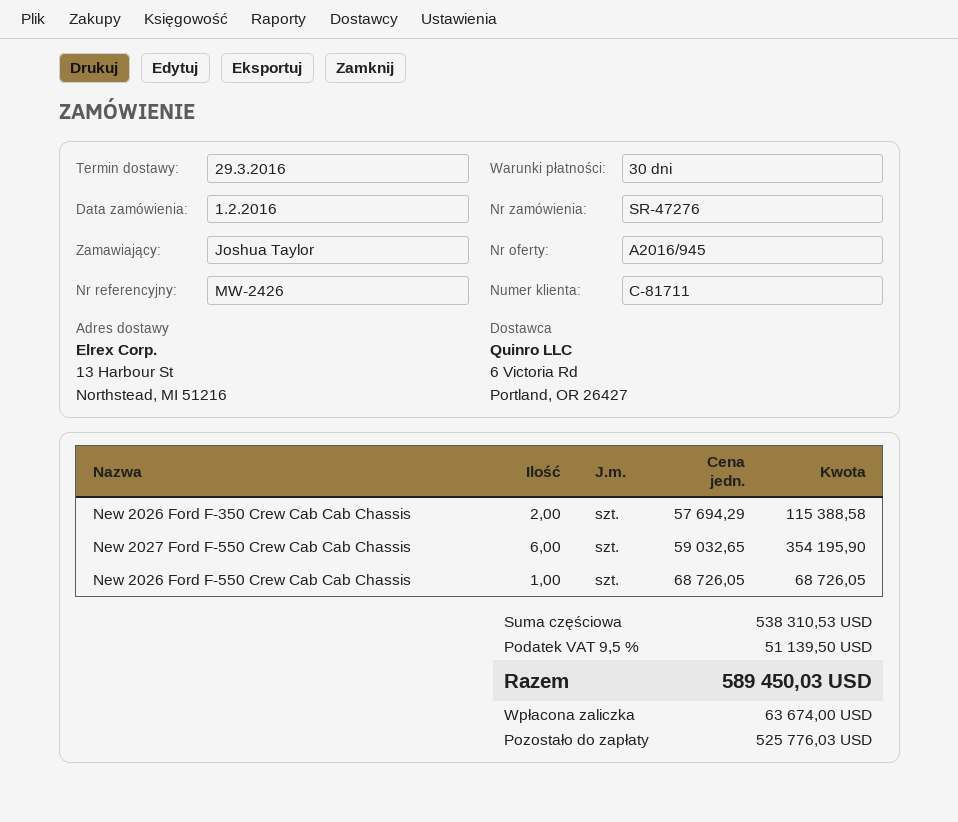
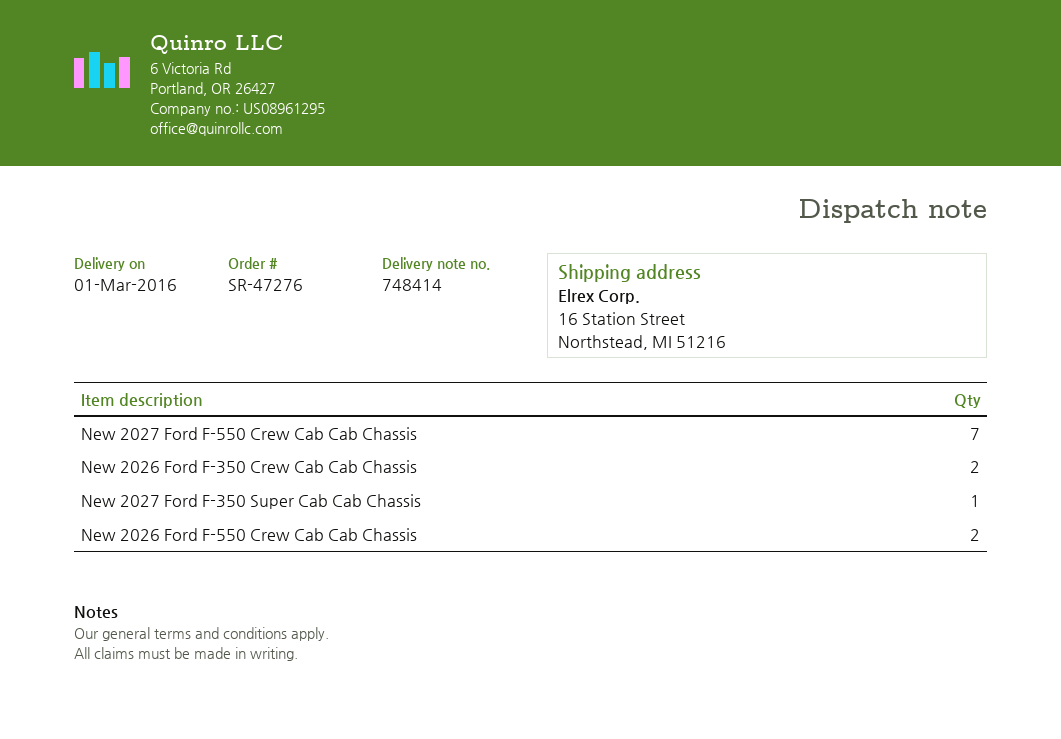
delivery date: 2016-03-29 -> 2016-03-01
ship to: 13 Harbour St, Northstead, MI 51216 -> 16 Station Street, Northstead, MI 51216
New 2027 Ford F-550 Crew Cab Cab Chassis: 6 -> 7
New 2026 Ford F-550 Crew Cab Cab Chassis: 1 -> 2
New 2027 Ford F-350 Super Cab Cab Chassis: none -> 1

